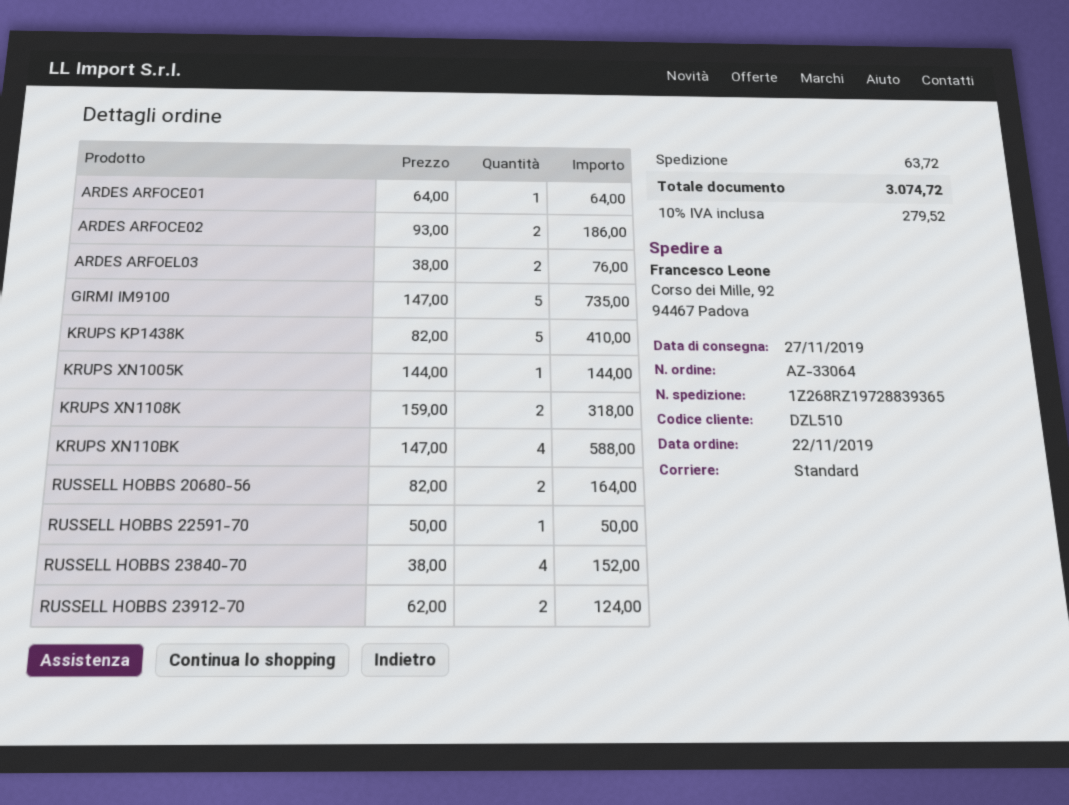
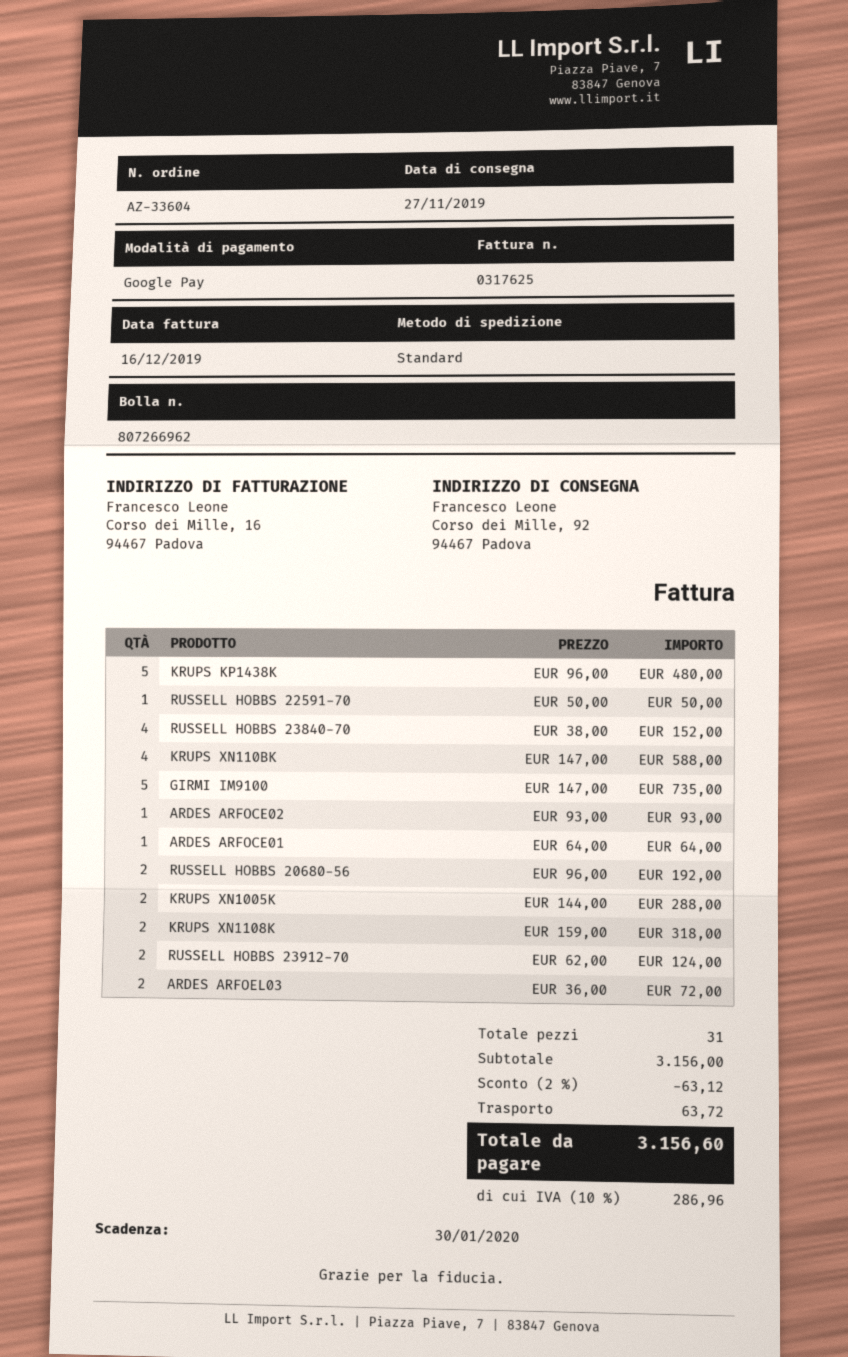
order number: AZ-33064 -> AZ-33604
ARDES ARFOCE02: 2 x 93.00 = 186.00 -> 1 x 93.00 = 93.00
ARDES ARFOEL03: 2 x 38.00 = 76.00 -> 2 x 36.00 = 72.00
KRUPS KP1438K: 5 x 82.00 = 410.00 -> 5 x 96.00 = 480.00
KRUPS XN1005K: 1 x 144.00 = 144.00 -> 2 x 144.00 = 288.00
RUSSELL HOBBS 20680-56: 2 x 82.00 = 164.00 -> 2 x 96.00 = 192.00
discount: none -> 2% = 63.12
tax: 10% = 279.52 -> 10% = 286.96
total: 3074.72 -> 3156.60

